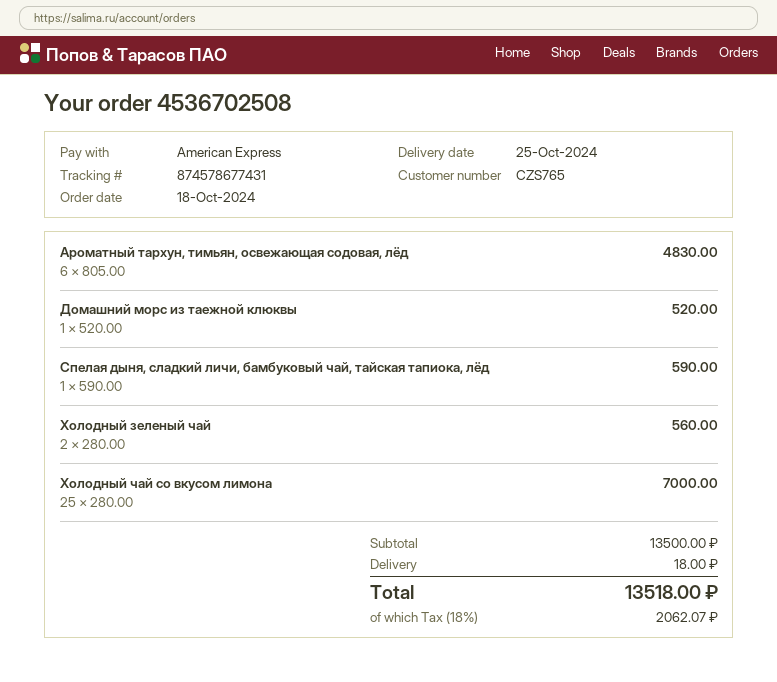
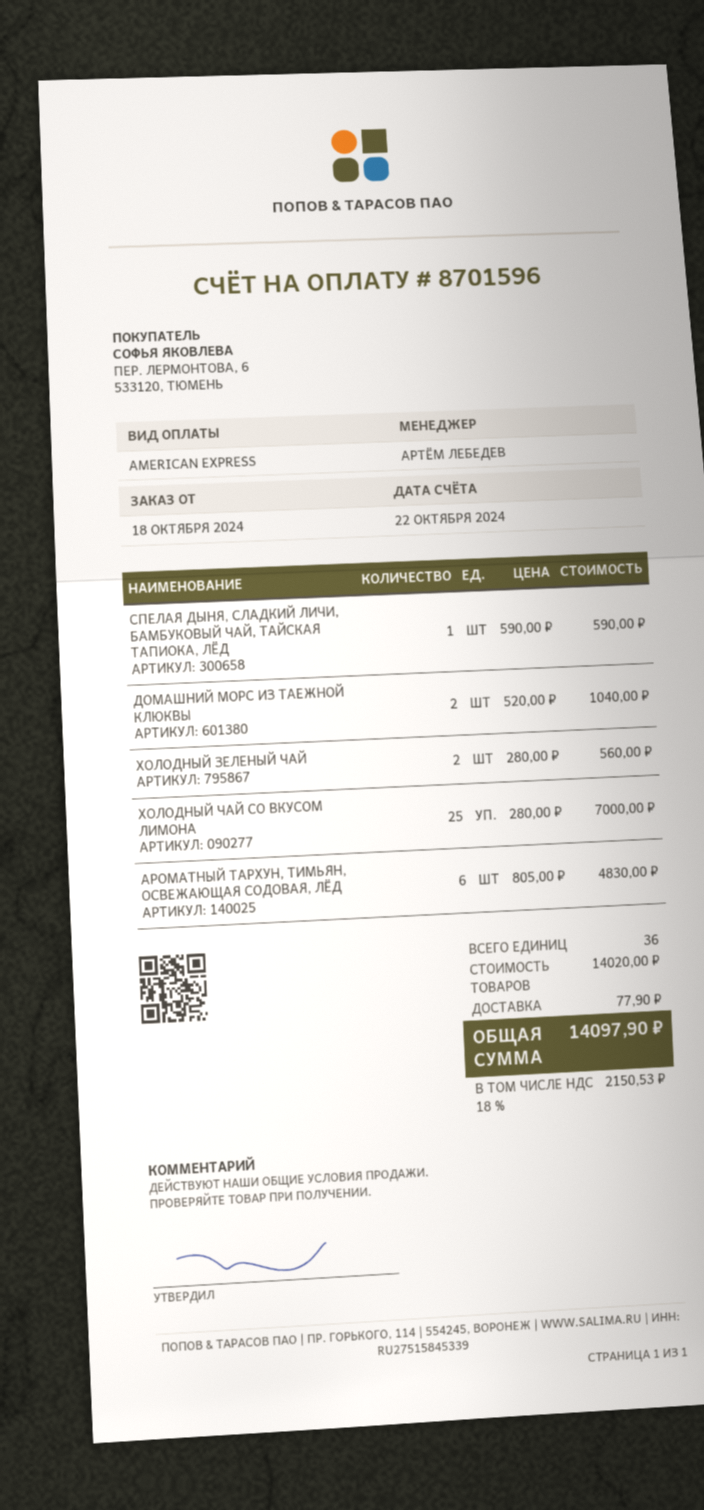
Домашний морс из таежной клюквы: 1 x 520.00 = 520.00 -> 2 x 520.00 = 1040.00
subtotal: 13500.00 -> 14020.00
shipping: 18.00 -> 77.90
tax: 18% = 2062.07 -> 18% = 2150.53
total: 13518.00 -> 14097.90

